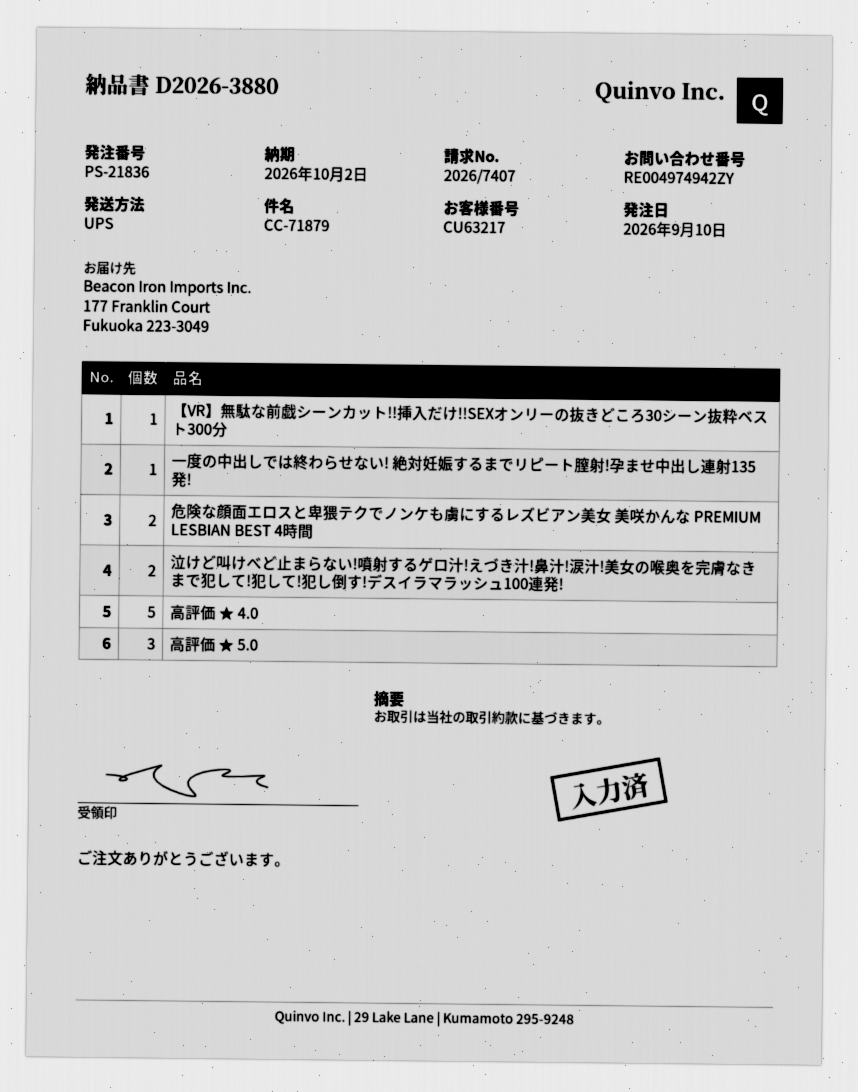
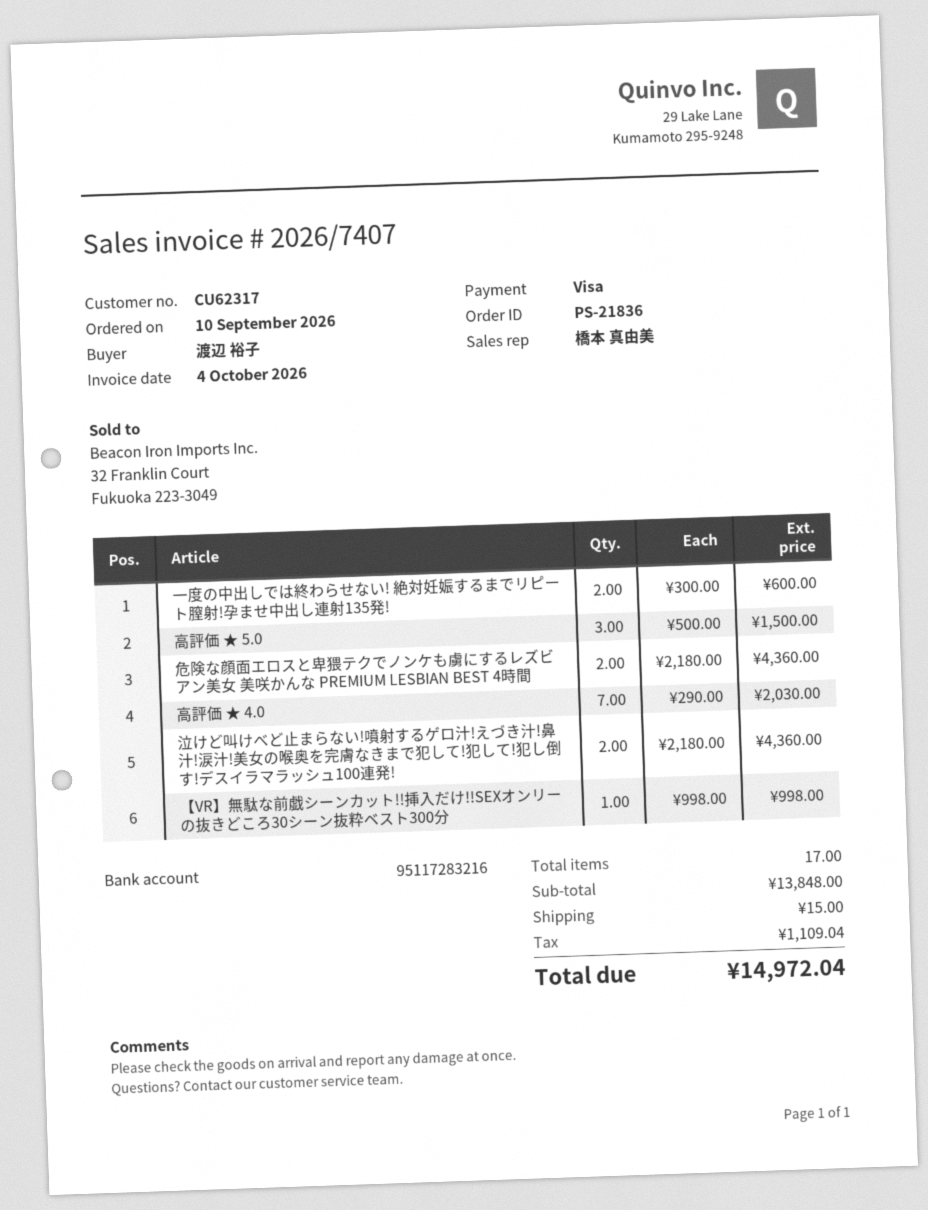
customer number: CU63217 -> CU62317
一度の中出しでは終わらせない! 絶対妊娠するまでリピート膣射!孕ませ中出し連射135発!: 1 -> 2
高評価 ★ 4.0: 5 -> 7

